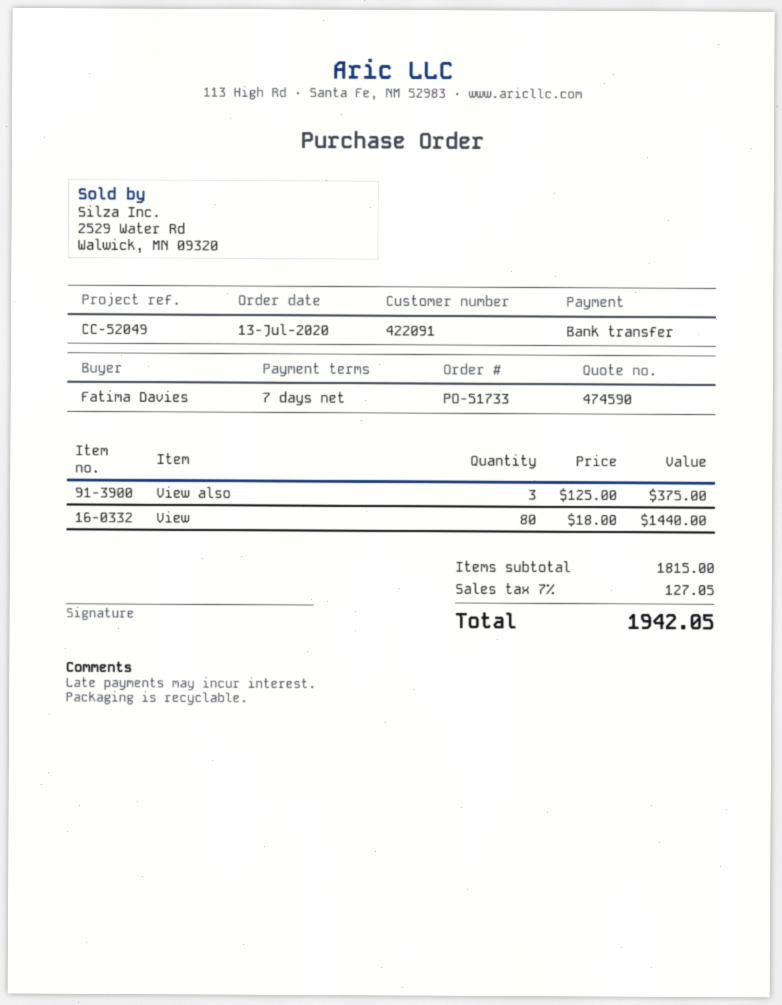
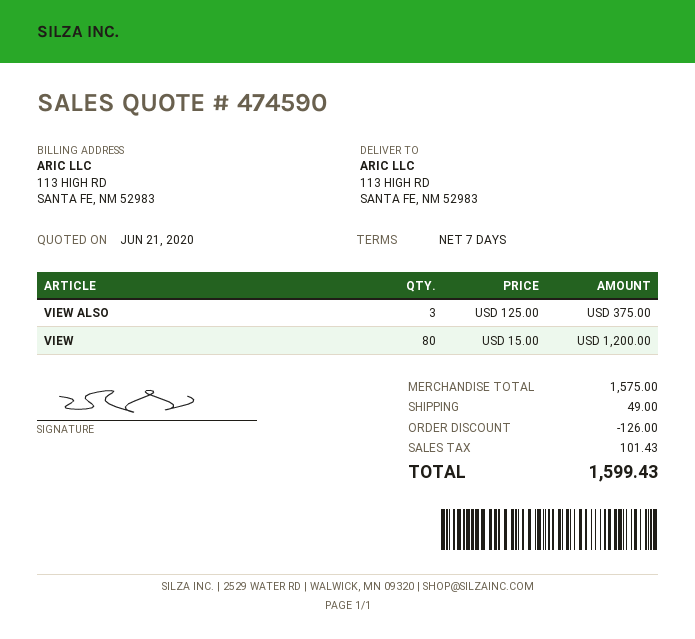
View: 80 x 18.00 = 1440.00 -> 80 x 15.00 = 1200.00
subtotal: 1815.00 -> 1575.00
discount: none -> 126.00
shipping: none -> 49.00
tax: 127.05 -> 101.43
total: 1942.05 -> 1599.43

